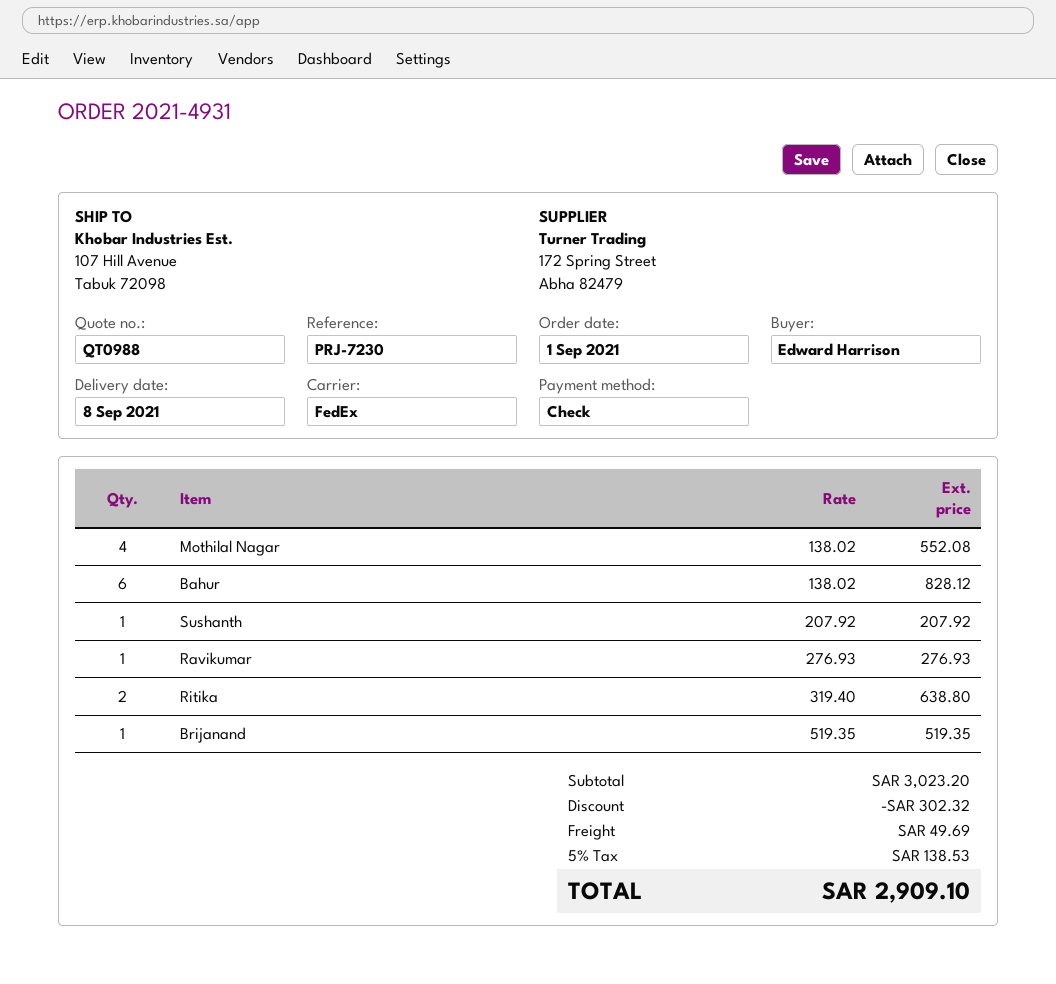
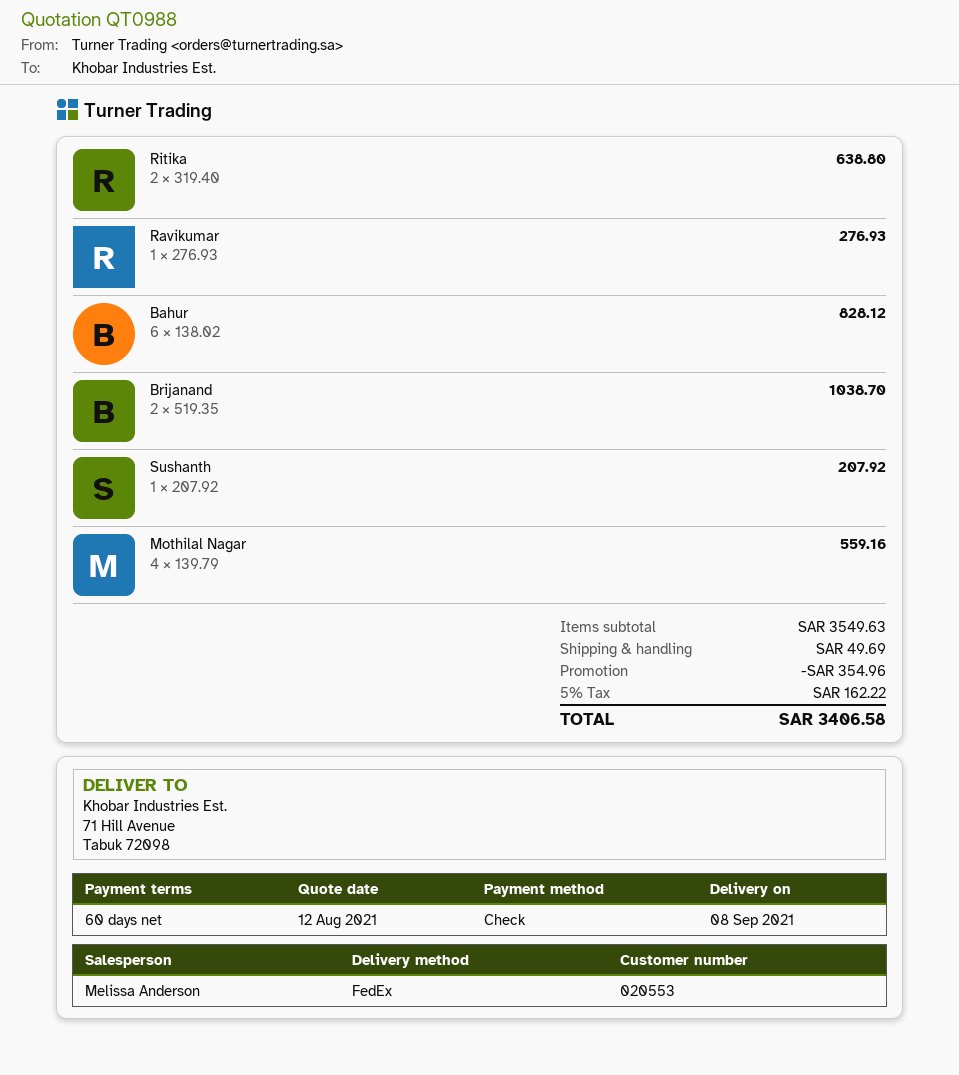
ship to: 107 Hill Avenue, Tabuk 72098 -> 71 Hill Avenue, Tabuk 72098
Mothilal Nagar: 4 x 138.02 = 552.08 -> 4 x 139.79 = 559.16
Brijanand: 1 x 519.35 = 519.35 -> 2 x 519.35 = 1038.70
subtotal: 3023.20 -> 3549.63
discount: 302.32 -> 354.96
tax: 5% = 138.53 -> 5% = 162.22
total: 2909.10 -> 3406.58

